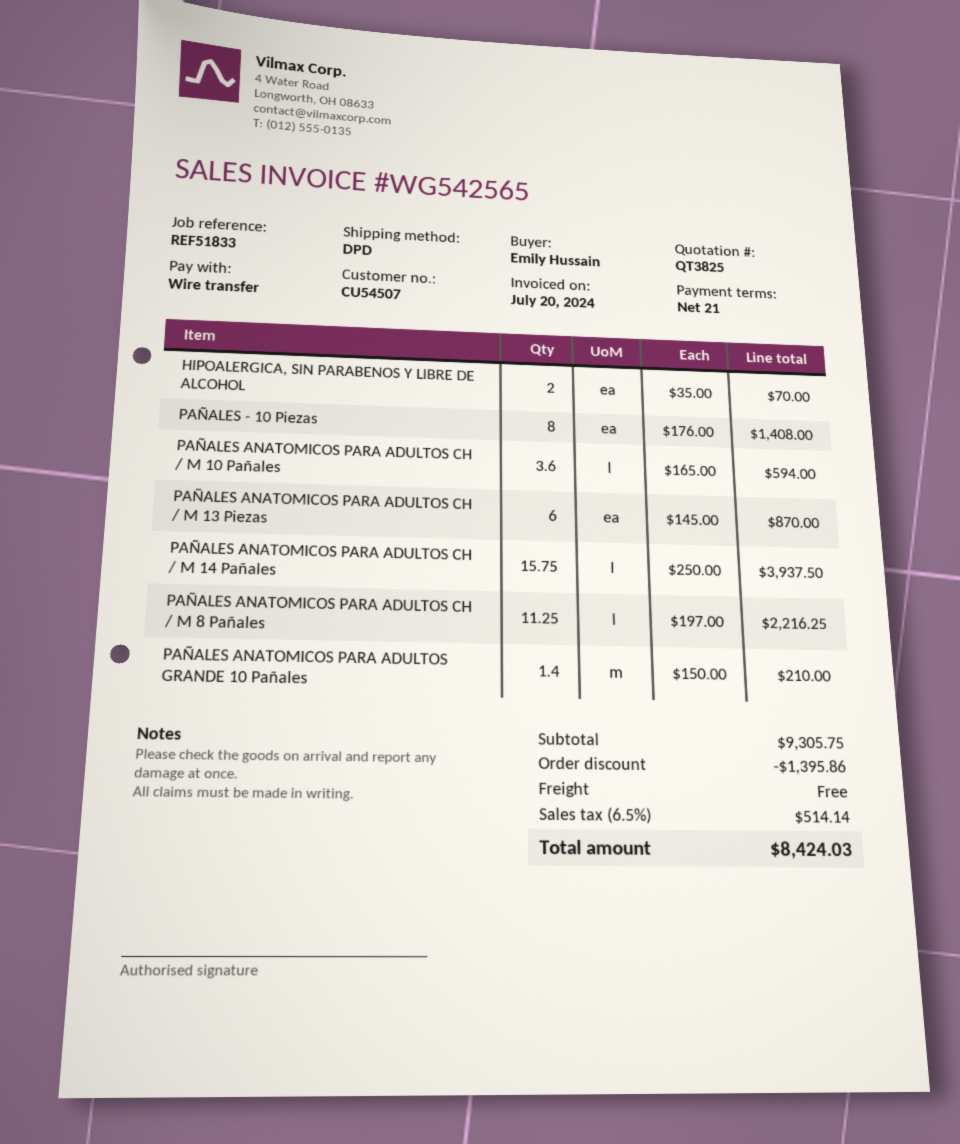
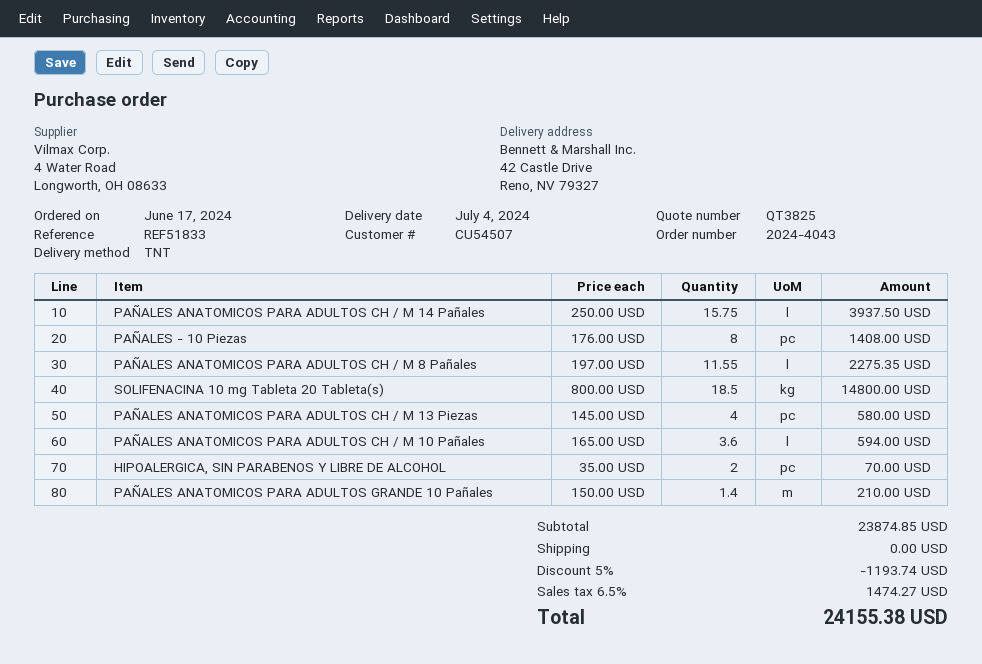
shipping method: DPD -> TNT
PAÑALES ANATOMICOS PARA ADULTOS CH / M 13 Piezas: 6 x 145.00 = 870.00 -> 4 x 145.00 = 580.00
PAÑALES ANATOMICOS PARA ADULTOS CH / M 8 Pañales: 11.25 x 197.00 = 2216.25 -> 11.55 x 197.00 = 2275.35
SOLIFENACINA 10 mg Tableta 20 Tableta(s): none -> 18.5 x 800.00 = 14800.00
subtotal: 9305.75 -> 23874.85
discount: 1395.86 -> 1193.74
tax: 6.5% = 514.14 -> 6.5% = 1474.27
total: 8424.03 -> 24155.38

